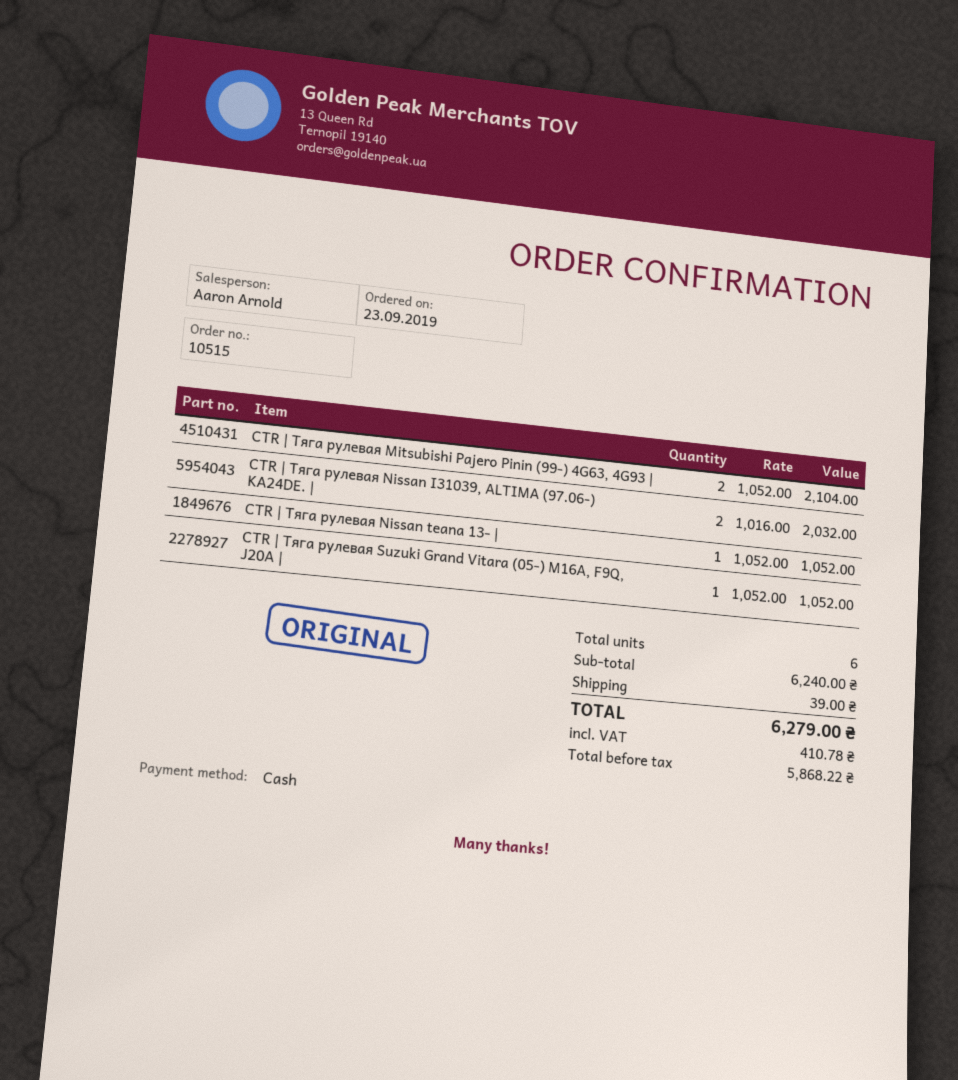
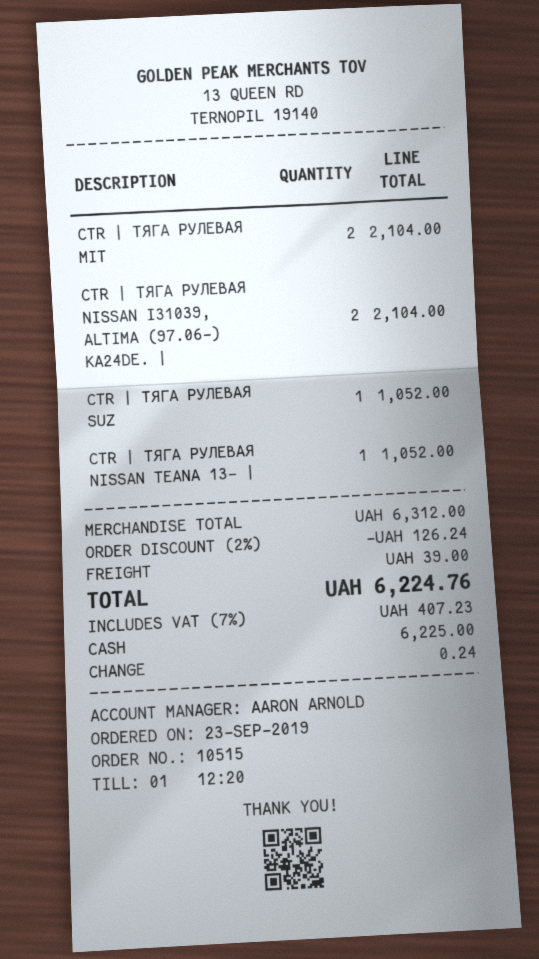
CTR | Тяга рулевая Nissan I31039, ALTIMA (97.06-) KA24DE. |: 2 for 2032.00 -> 2 for 2104.00
subtotal: 6240.00 -> 6312.00
discount: none -> 2% = 126.24
tax: 410.78 -> 407.23
total: 6279.00 -> 6224.76

